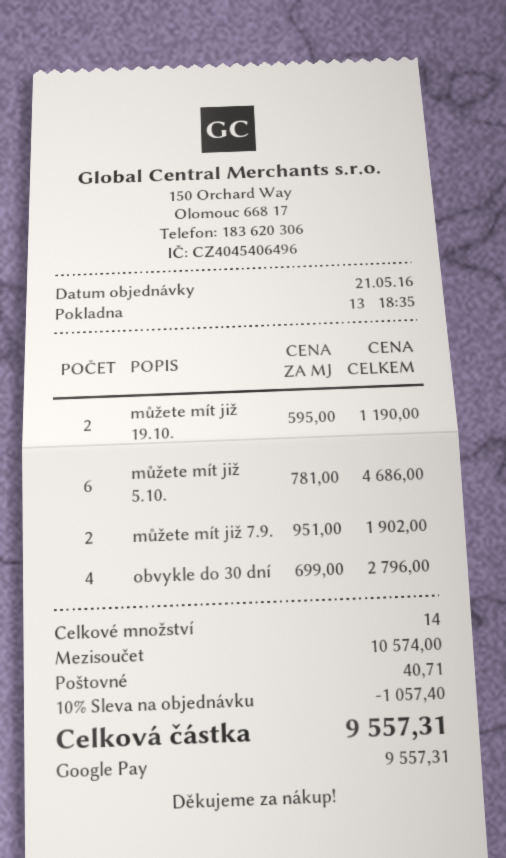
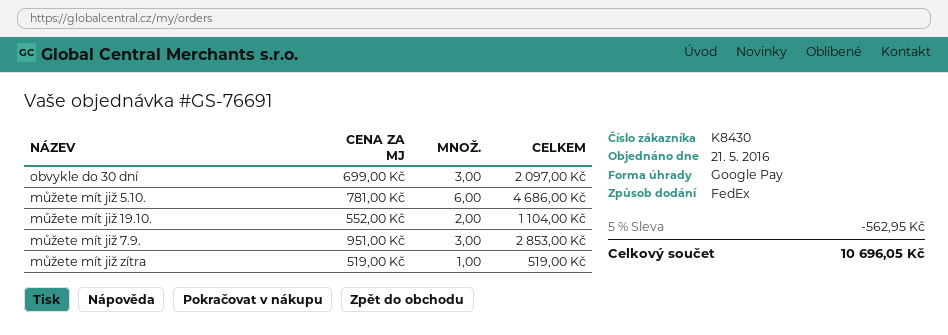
můžete mít již 19.10.: 2 x 595.00 = 1190.00 -> 2 x 552.00 = 1104.00
můžete mít již 7.9.: 2 x 951.00 = 1902.00 -> 3 x 951.00 = 2853.00
obvykle do 30 dní: 4 x 699.00 = 2796.00 -> 3 x 699.00 = 2097.00
můžete mít již zítra: none -> 1 x 519.00 = 519.00
discount: 10% = 1057.40 -> 5% = 562.95
shipping: 40.71 -> none
total: 9557.31 -> 10696.05

